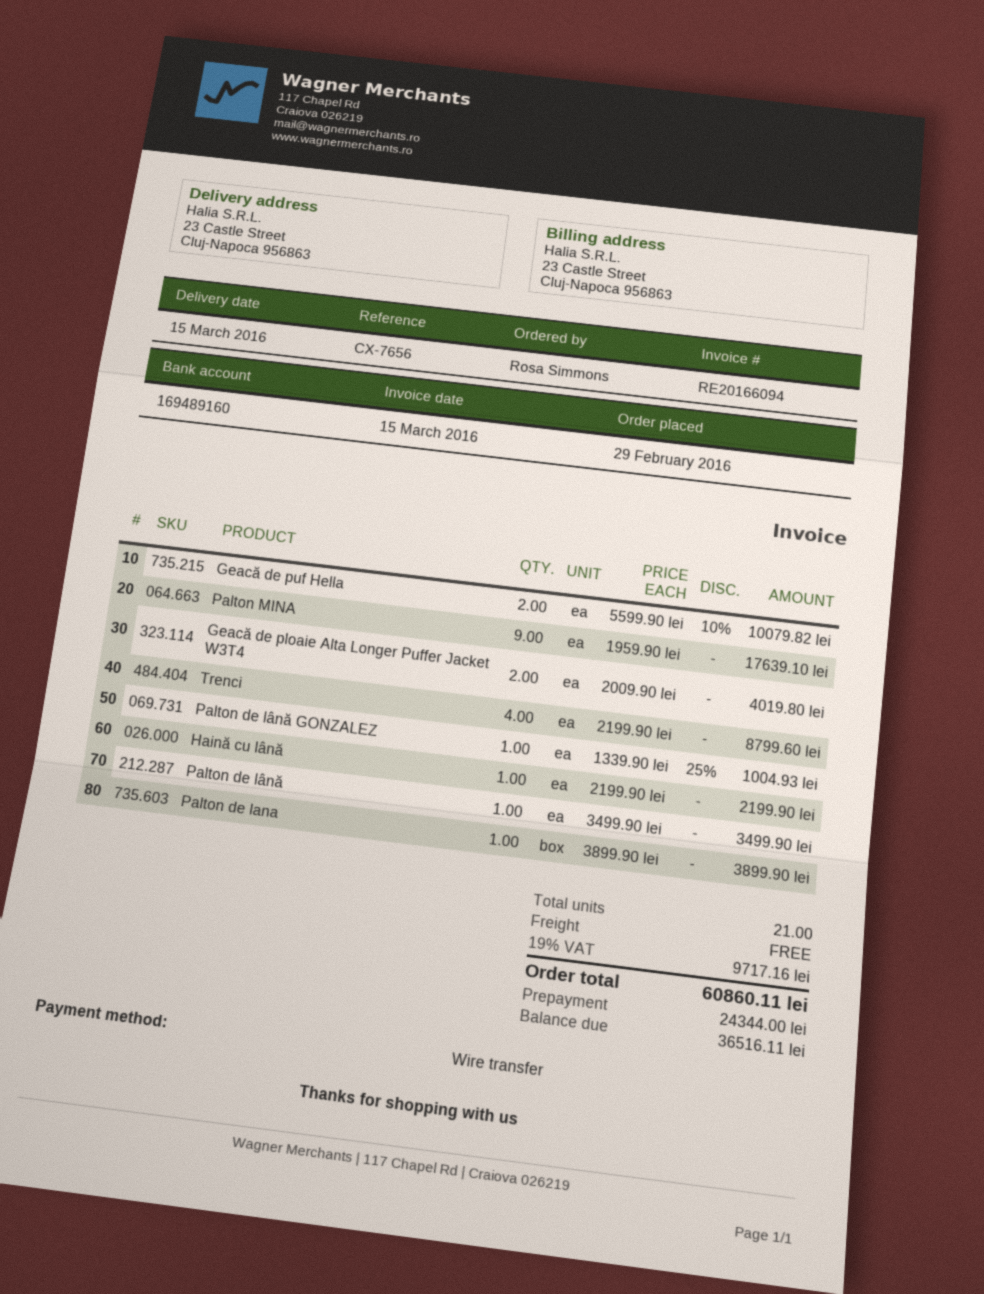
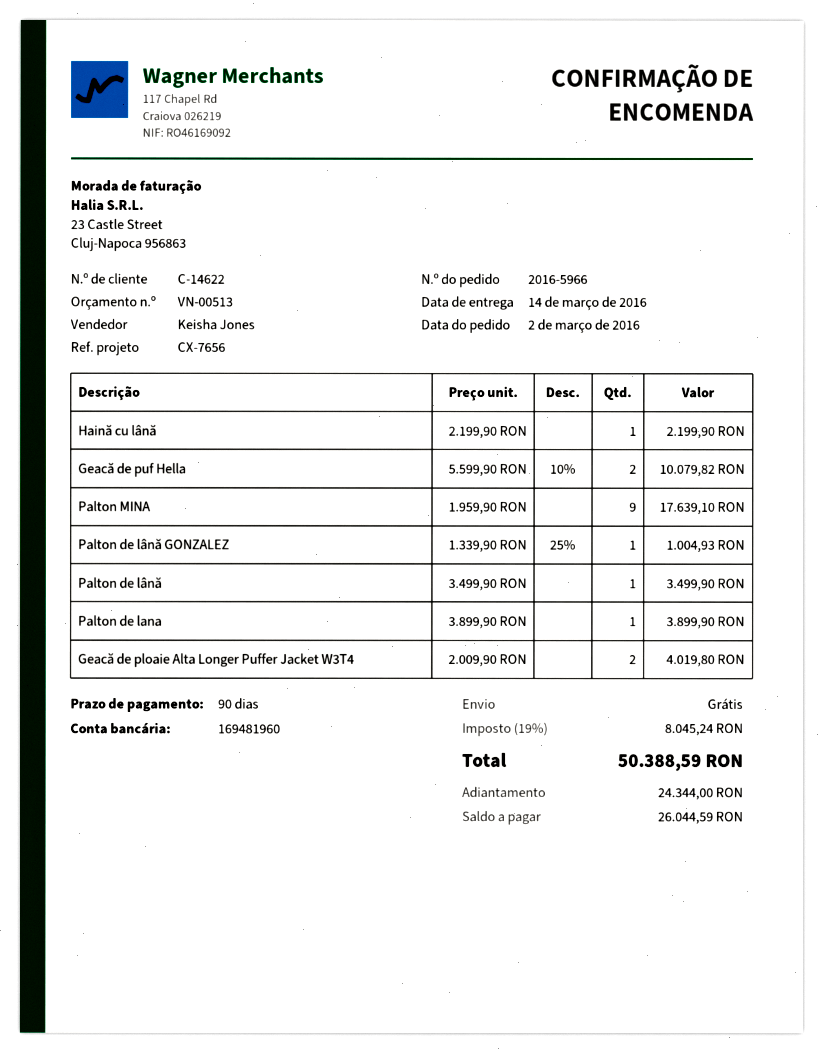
order date: 2016-02-29 -> 2016-03-02
delivery date: 2016-03-15 -> 2016-03-14
bank account: 169489160 -> 169481960
Trenci: 4 x 2199.90 = 8799.60 -> none
tax: 19% = 9717.16 -> 19% = 8045.24
total: 60860.11 -> 50388.59
balance: 36516.11 -> 26044.59

